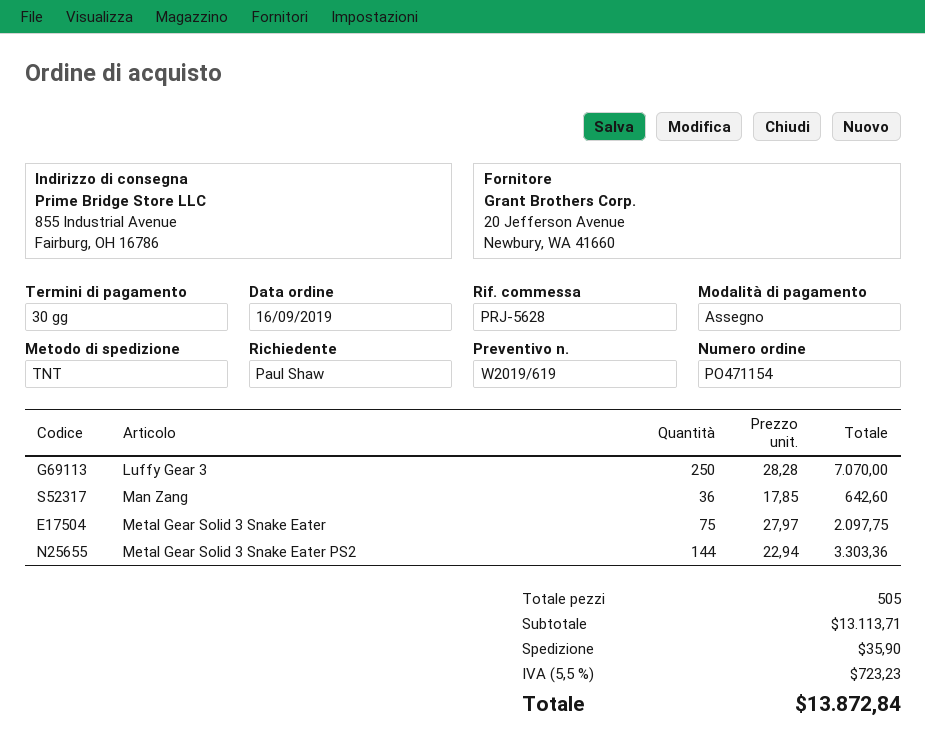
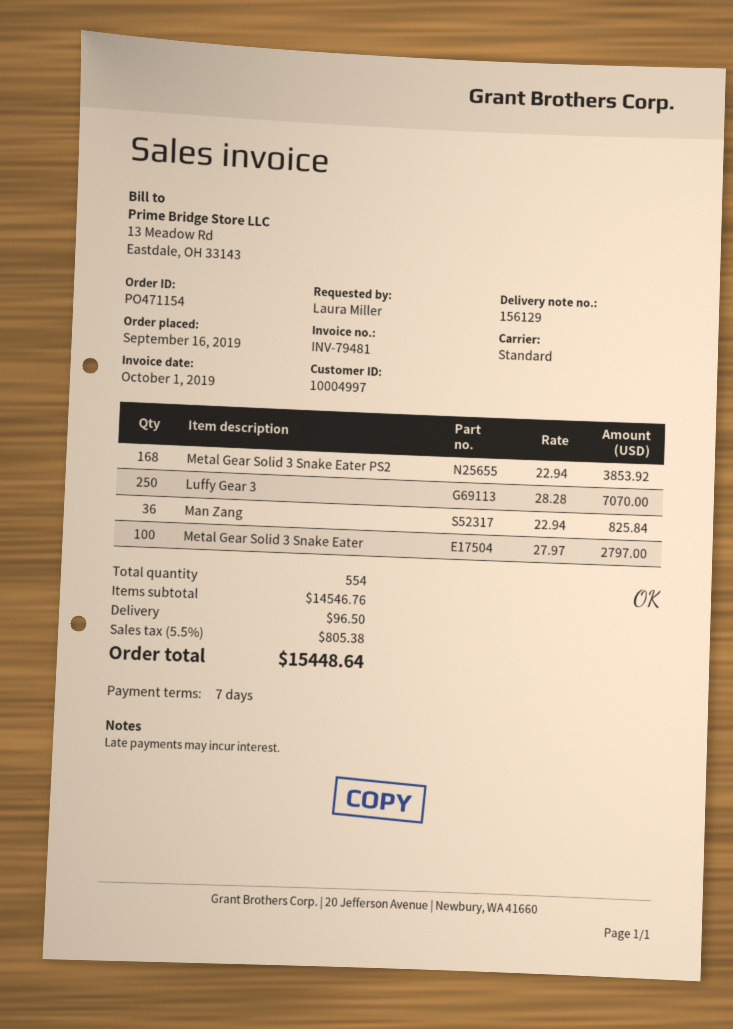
payment terms: 30 days -> 7 days
ordered by: Paul Shaw -> Laura Miller
shipping method: TNT -> standard
Man Zang: 36 x 17.85 = 642.60 -> 36 x 22.94 = 825.84
Metal Gear Solid 3 Snake Eater: 75 x 27.97 = 2097.75 -> 100 x 27.97 = 2797.00
Metal Gear Solid 3 Snake Eater PS2: 144 x 22.94 = 3303.36 -> 168 x 22.94 = 3853.92
total quantity: 505 -> 554
subtotal: 13113.71 -> 14546.76
shipping: 35.90 -> 96.50
tax: 5.5% = 723.23 -> 5.5% = 805.38
total: 13872.84 -> 15448.64

